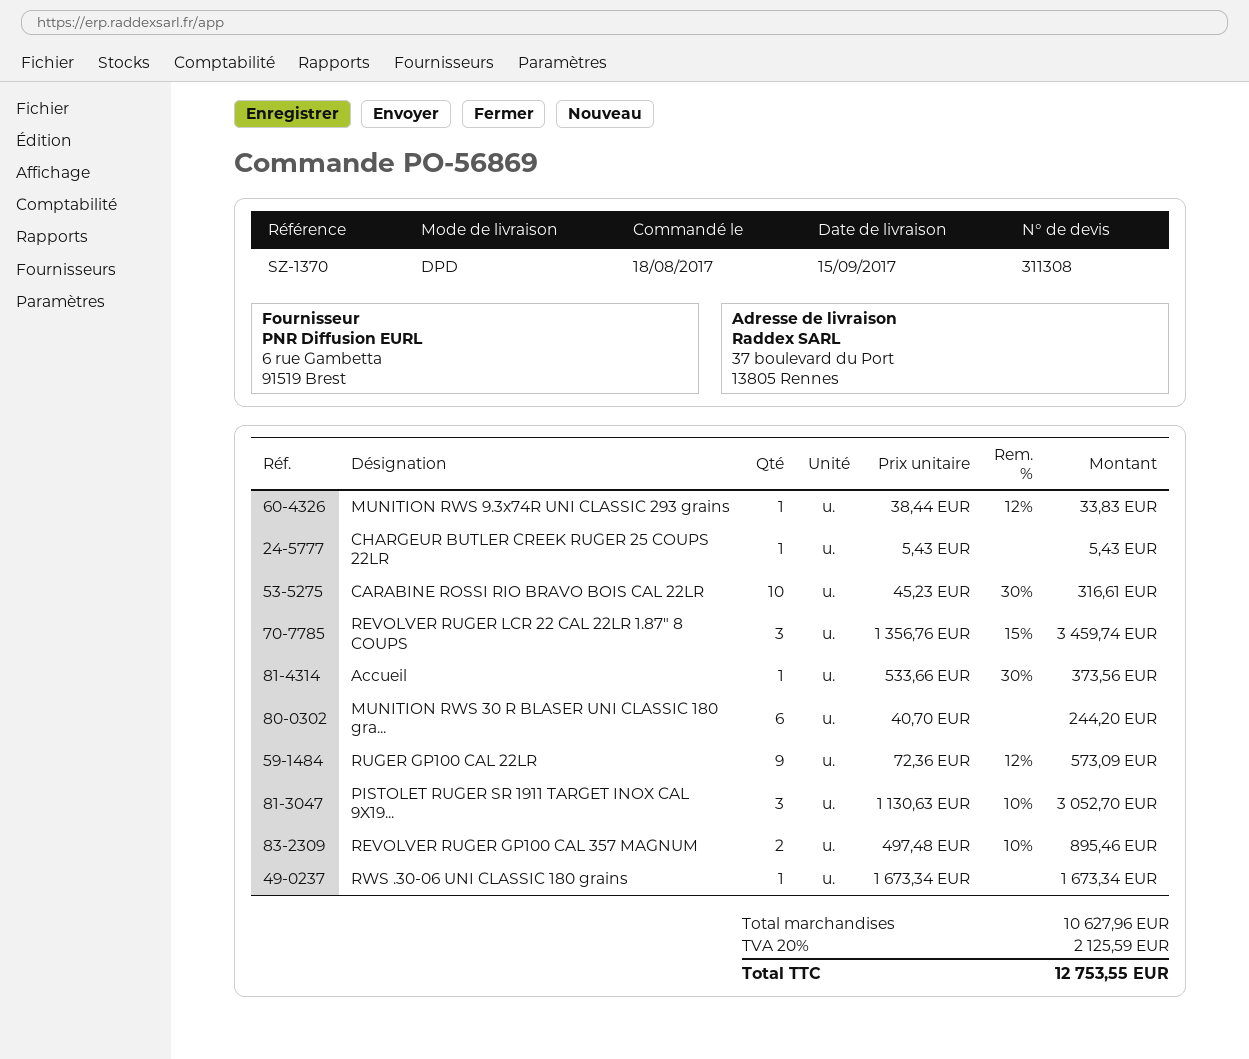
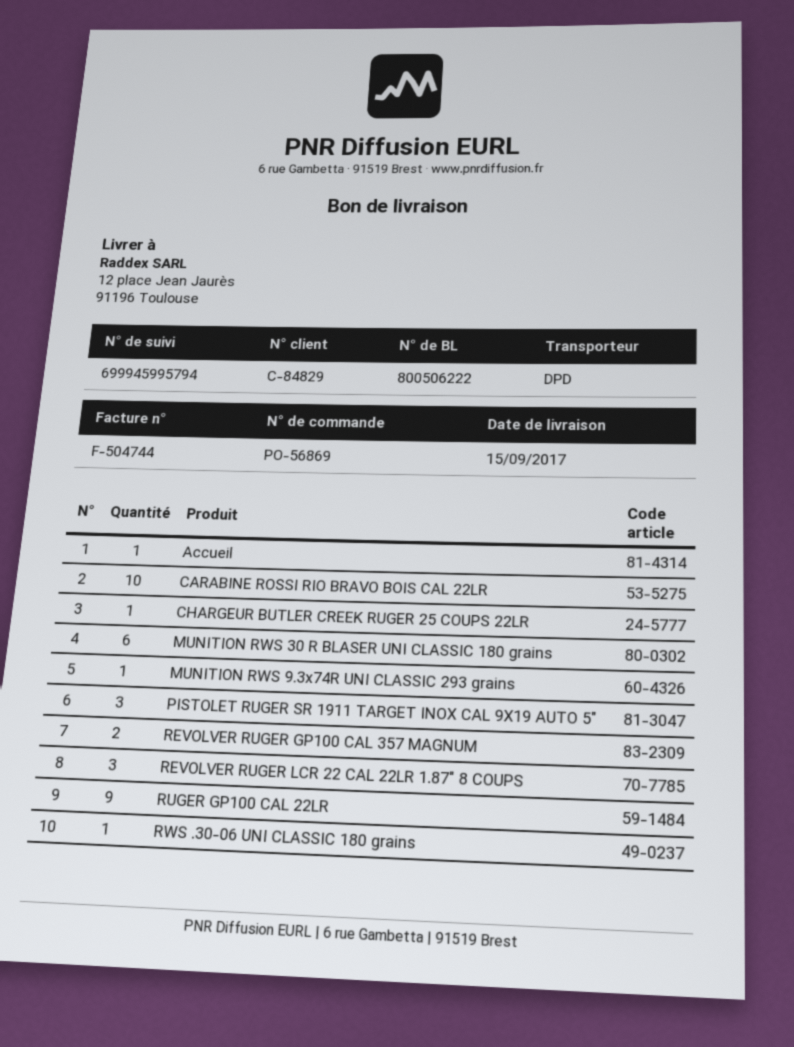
ship to: 37 boulevard du Port, 13805 Rennes -> 12 place Jean Jaurès, 91196 Toulouse

